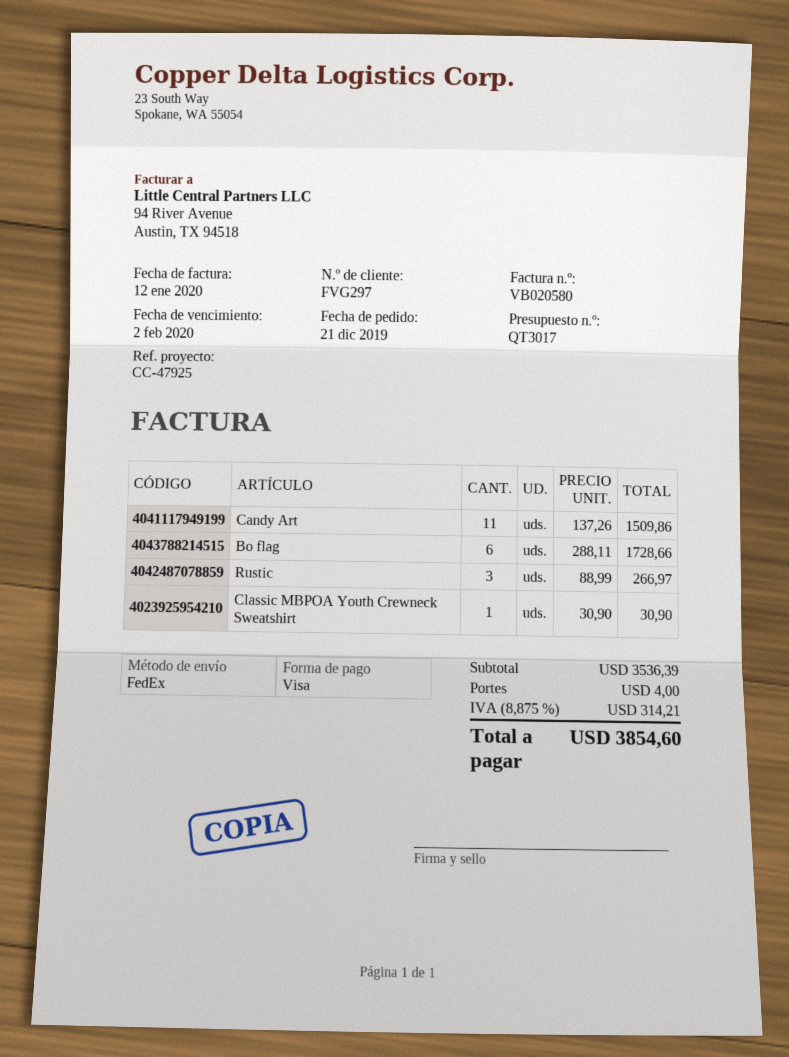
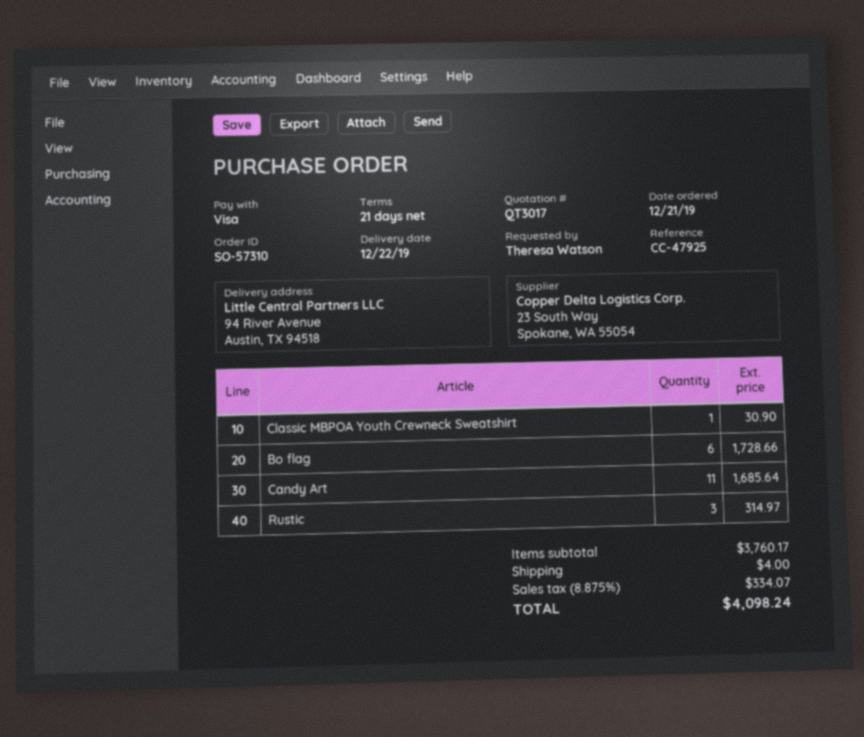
Candy Art: 11 for 1509.86 -> 11 for 1685.64
Rustic: 3 for 266.97 -> 3 for 314.97
subtotal: 3536.39 -> 3760.17
tax: 8.875% = 314.21 -> 8.875% = 334.07
total: 3854.60 -> 4098.24

